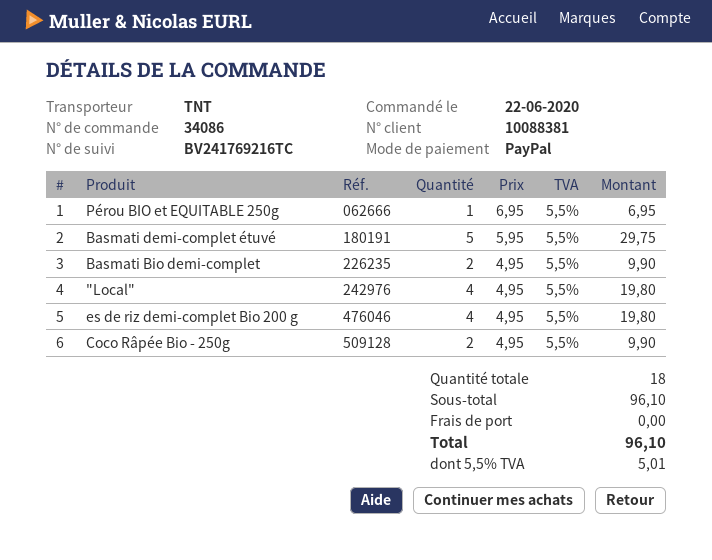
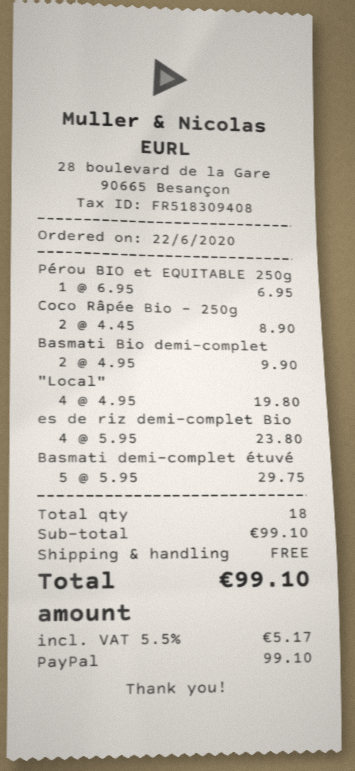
es de riz demi-complet Bio 200 g: 4 x 4.95 = 19.80 -> 4 x 5.95 = 23.80
Coco Râpée Bio - 250g: 2 x 4.95 = 9.90 -> 2 x 4.45 = 8.90
subtotal: 96.10 -> 99.10
tax: 5.5% = 5.01 -> 5.5% = 5.17
total: 96.10 -> 99.10

